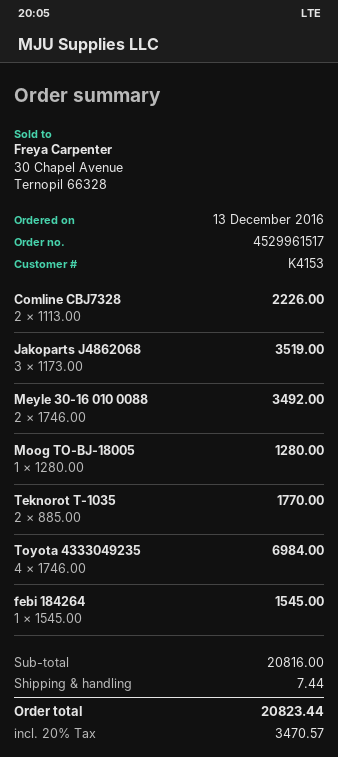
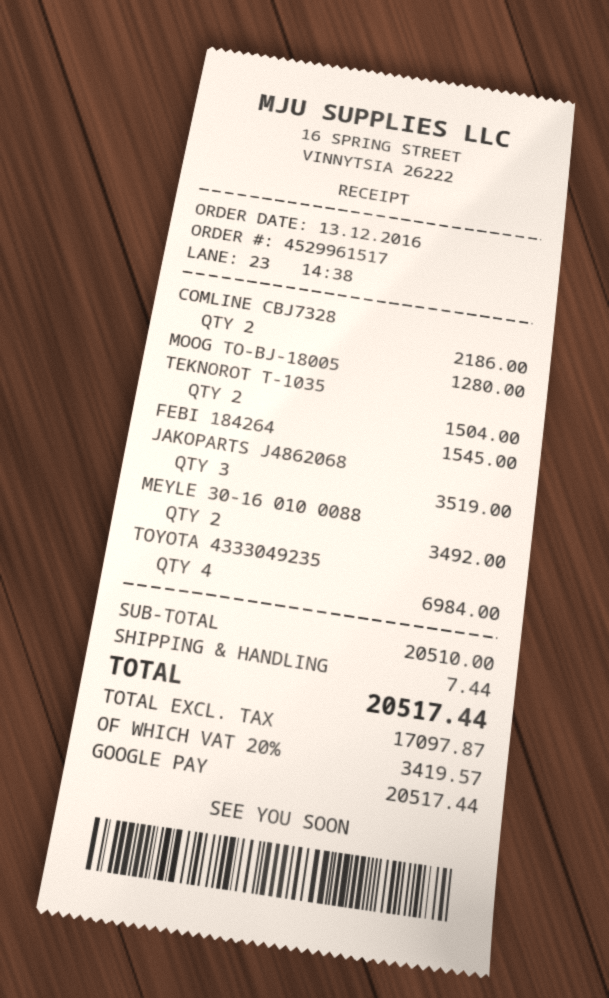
Comline CBJ7328: 2 for 2226.00 -> 2 for 2186.00
Teknorot T-1035: 2 for 1770.00 -> 2 for 1504.00
subtotal: 20816.00 -> 20510.00
tax: 20% = 3470.57 -> 20% = 3419.57
total: 20823.44 -> 20517.44

